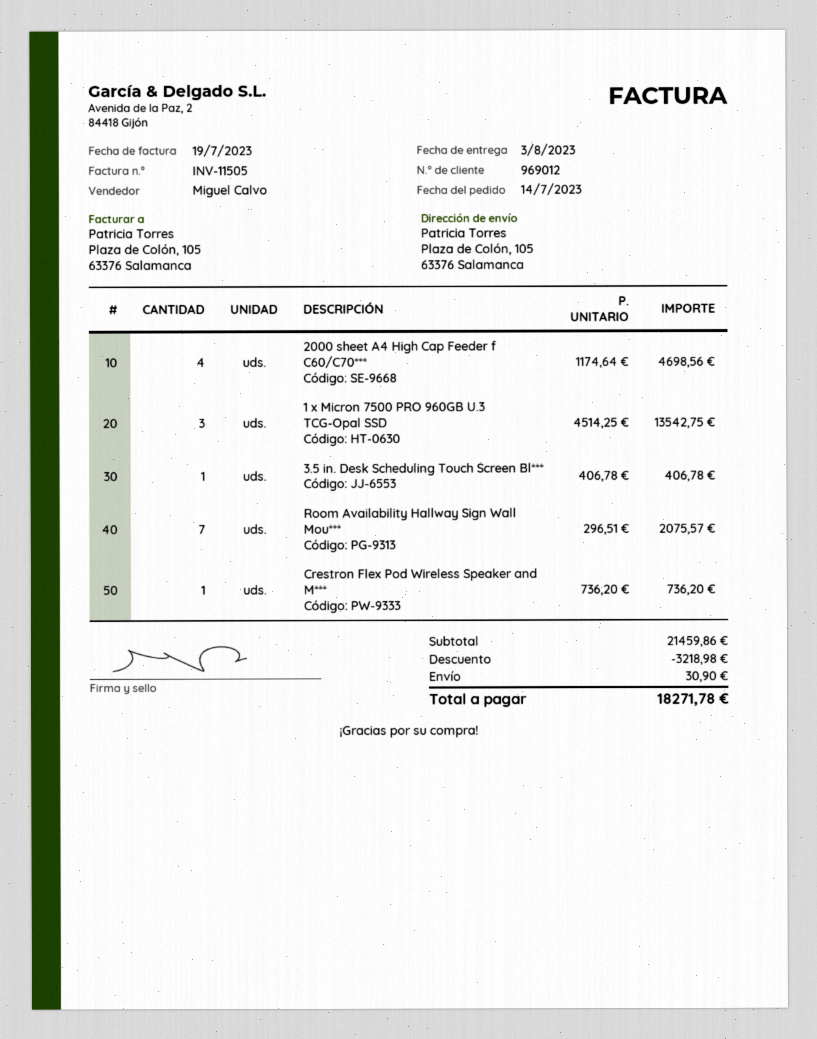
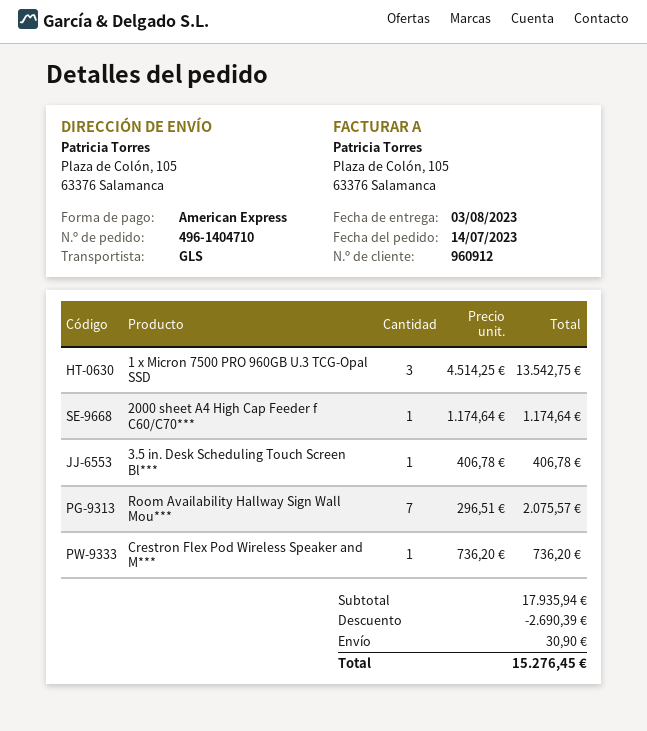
customer number: 969012 -> 960912
2000 sheet A4 High Cap Feeder f C60/C70***: 4 x 1174.64 = 4698.56 -> 1 x 1174.64 = 1174.64
subtotal: 21459.86 -> 17935.94
discount: 3218.98 -> 2690.39
total: 18271.78 -> 15276.45

